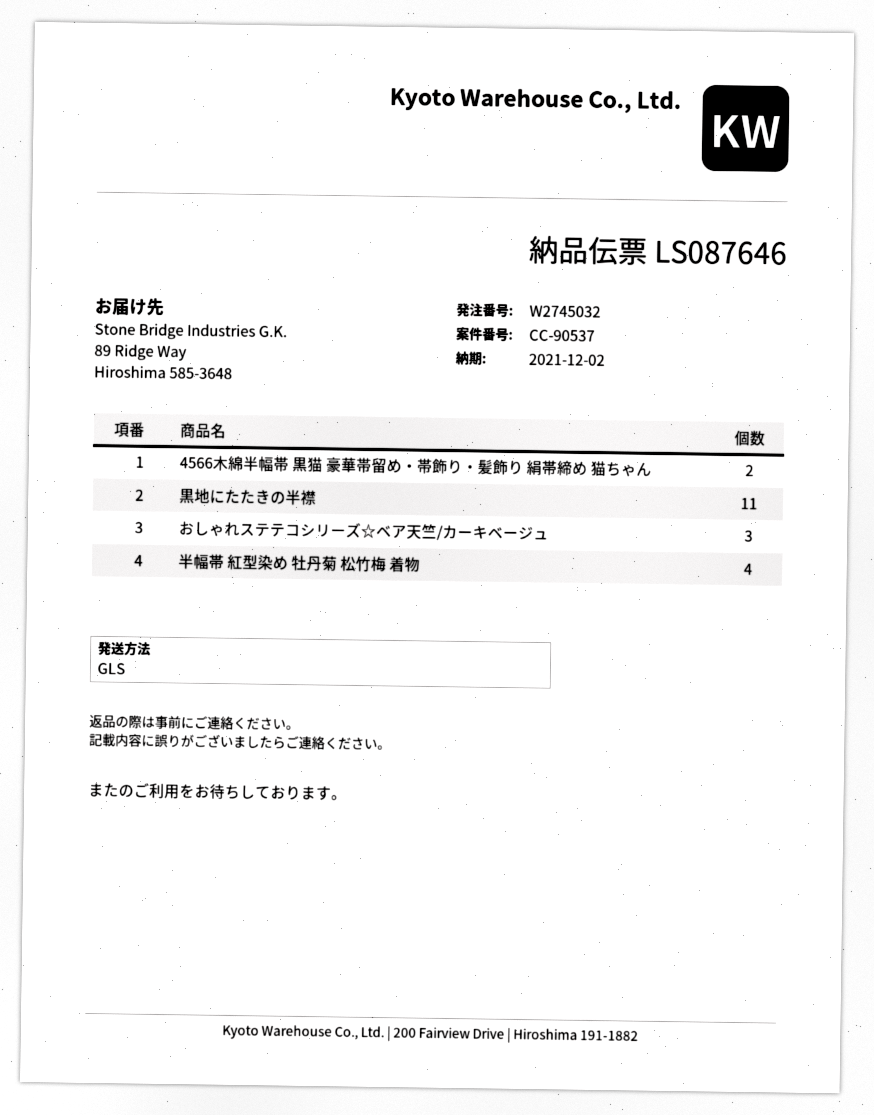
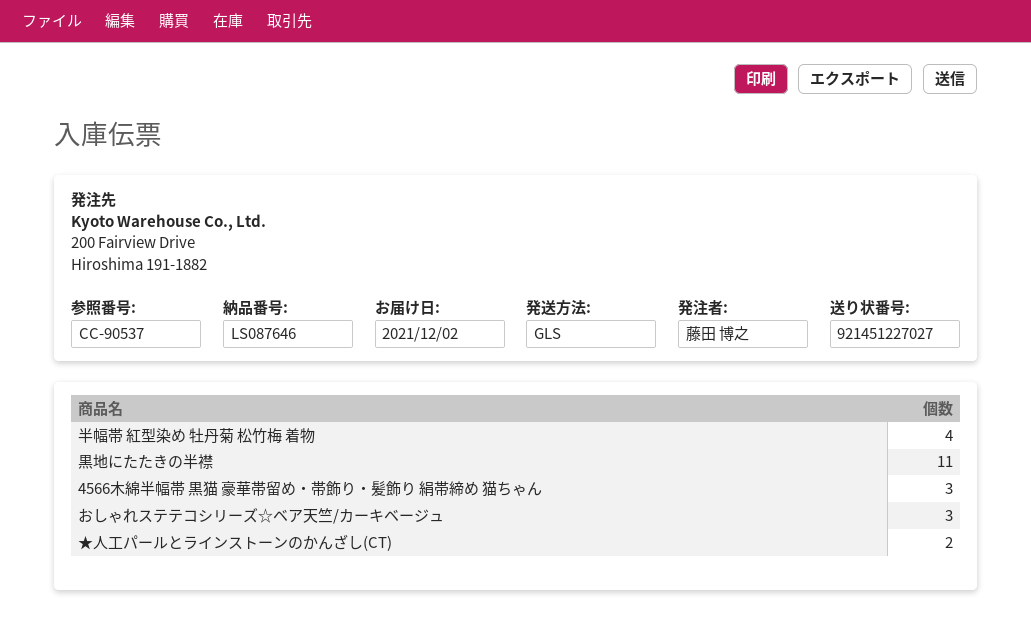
4566木綿半幅帯 黒猫 豪華帯留め・帯飾り・髪飾り 絹帯締め 猫ちゃん: 2 -> 3
★人工パールとラインストーンのかんざし(CT): none -> 2

